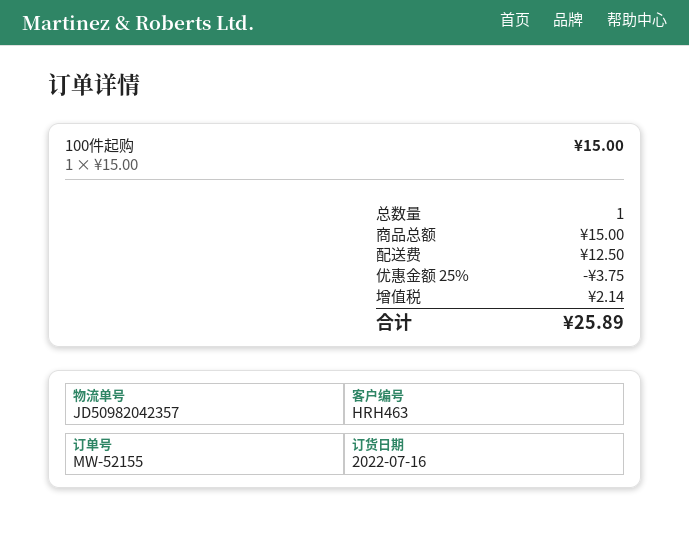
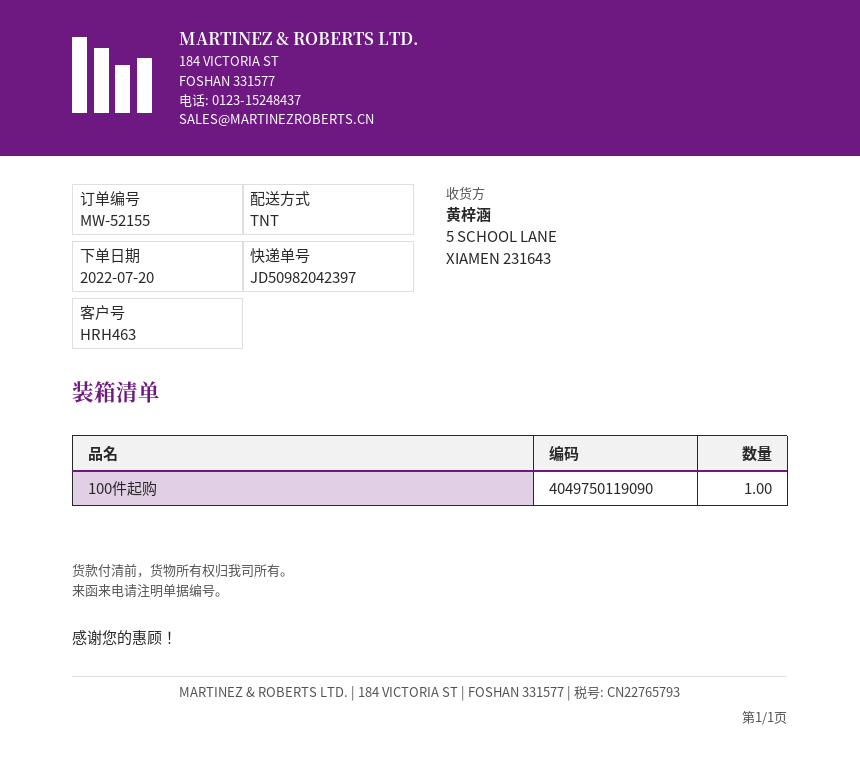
order date: 2022-07-16 -> 2022-07-20
tracking number: JD50982042357 -> JD50982042397

